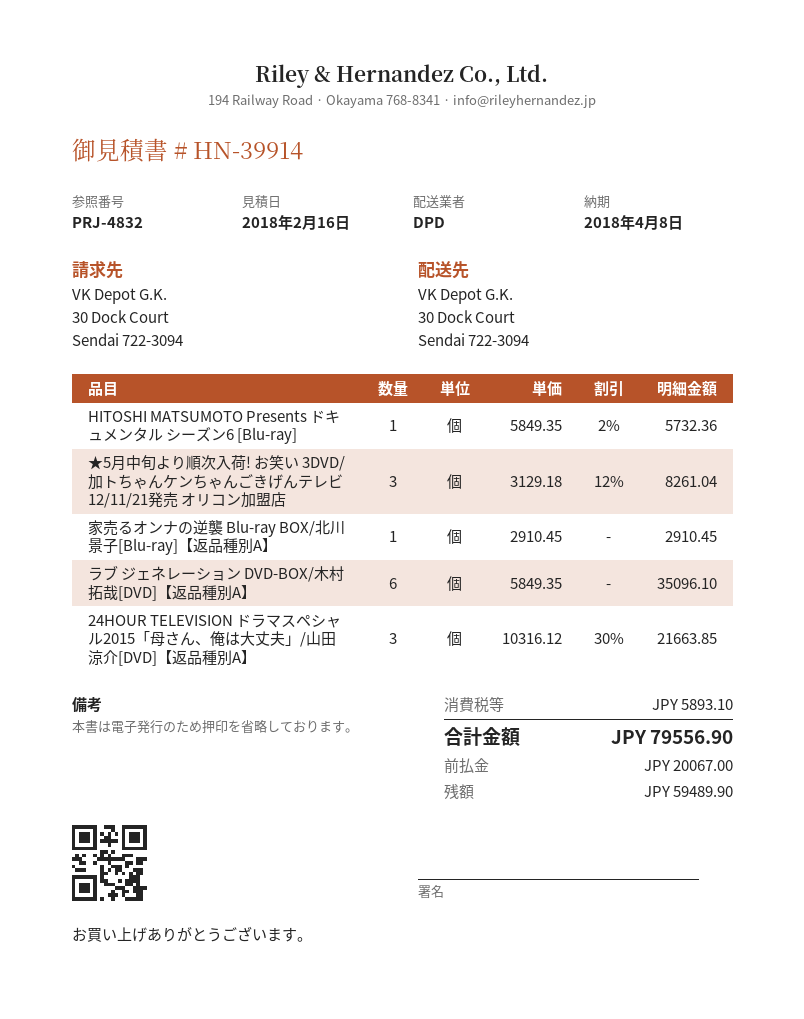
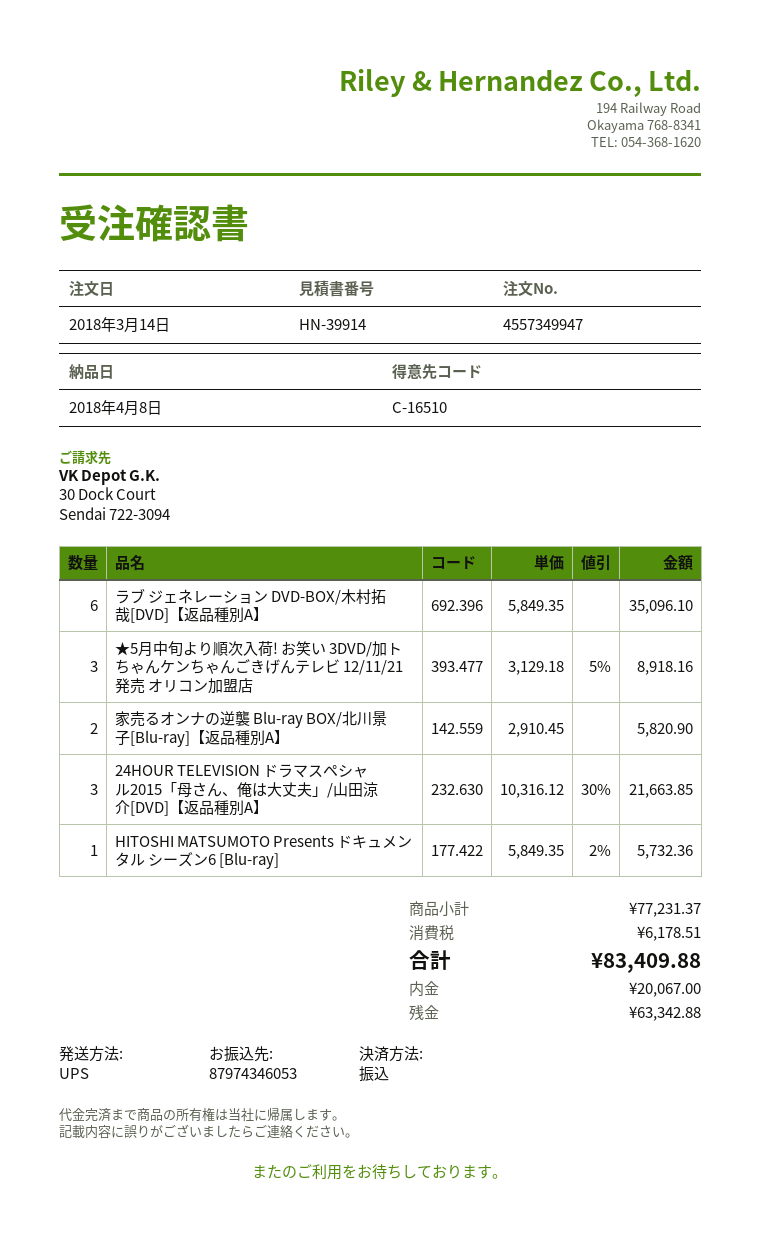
shipping method: DPD -> UPS
★5月中旬より順次入荷! お笑い 3DVD/加トちゃんケンちゃんごきげんテレビ 12/11/21発売 オリコン加盟店: 3 x 3129.18 - 12% = 8261.04 -> 3 x 3129.18 - 5% = 8918.16
家売るオンナの逆襲 Blu-ray BOX/北川景子[Blu-ray]【返品種別A】: 1 x 2910.45 = 2910.45 -> 2 x 2910.45 = 5820.90
tax: 5893.10 -> 6178.51
total: 79556.90 -> 83409.88
balance: 59489.90 -> 63342.88

